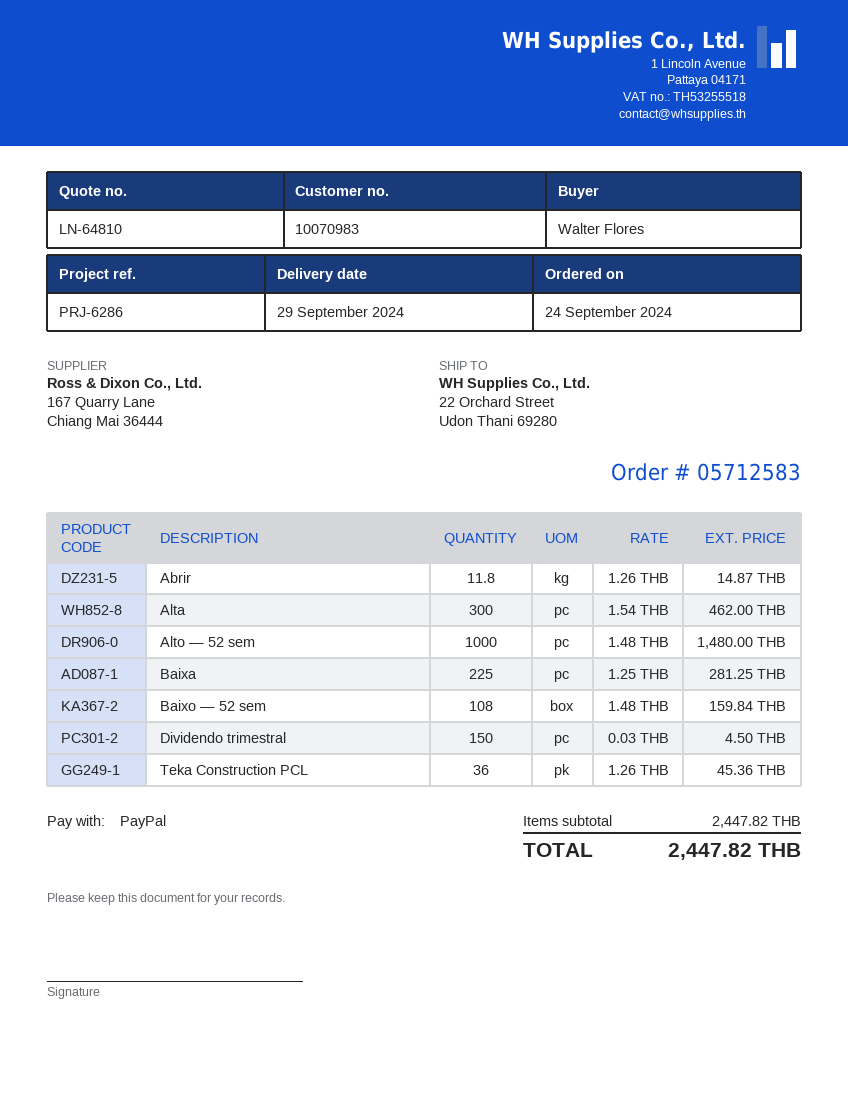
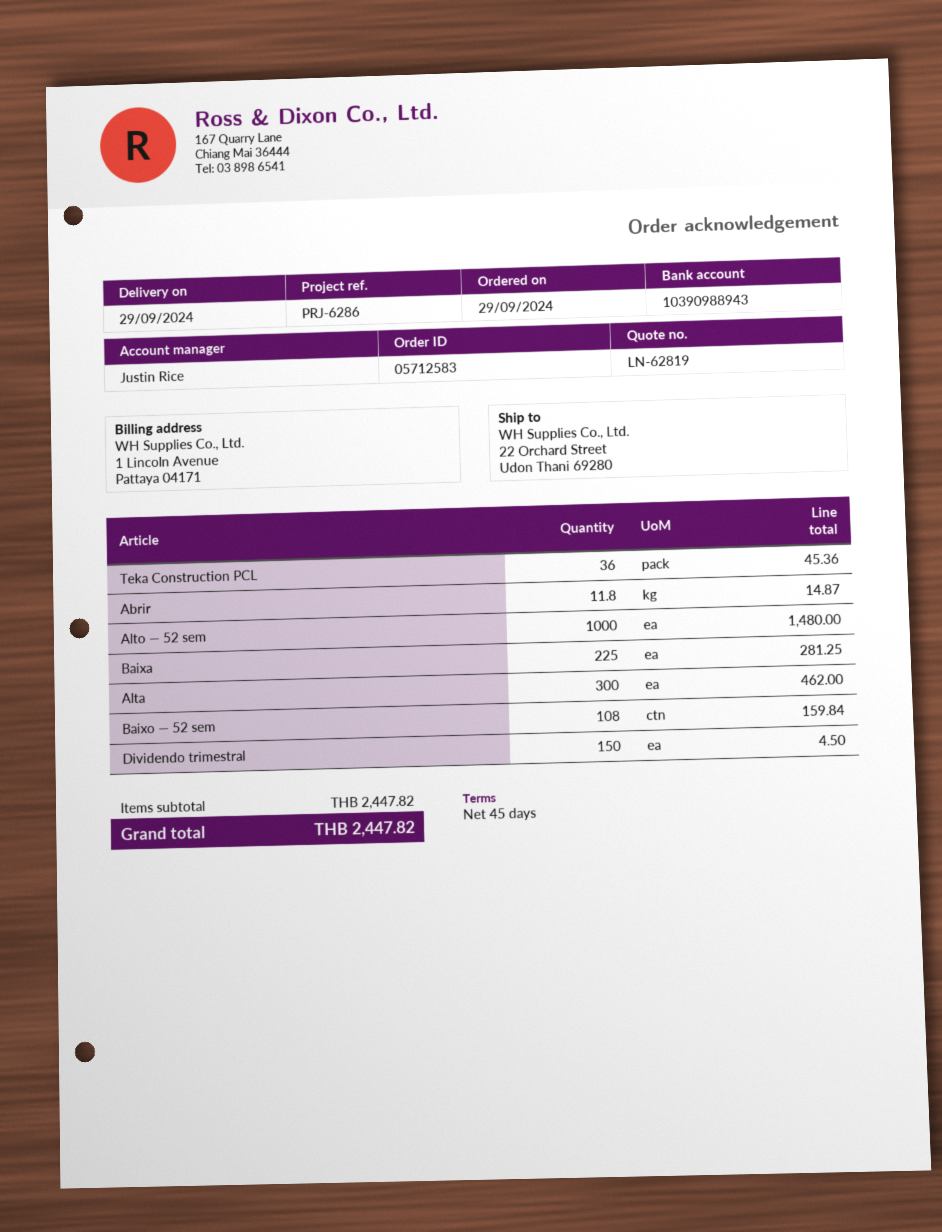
quote number: LN-64810 -> LN-62819
order date: 2024-09-24 -> 2024-09-29

